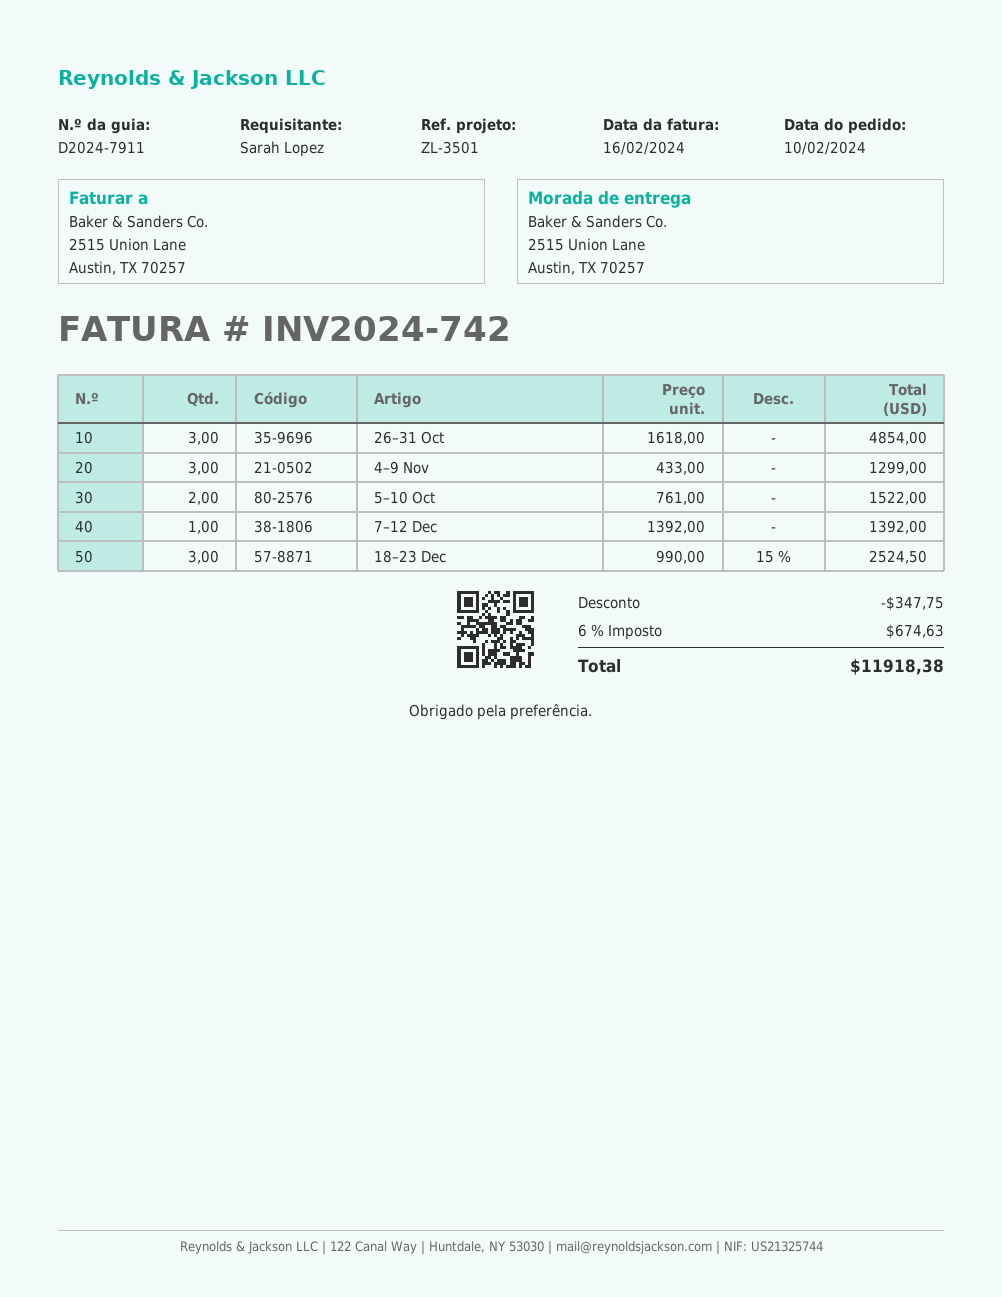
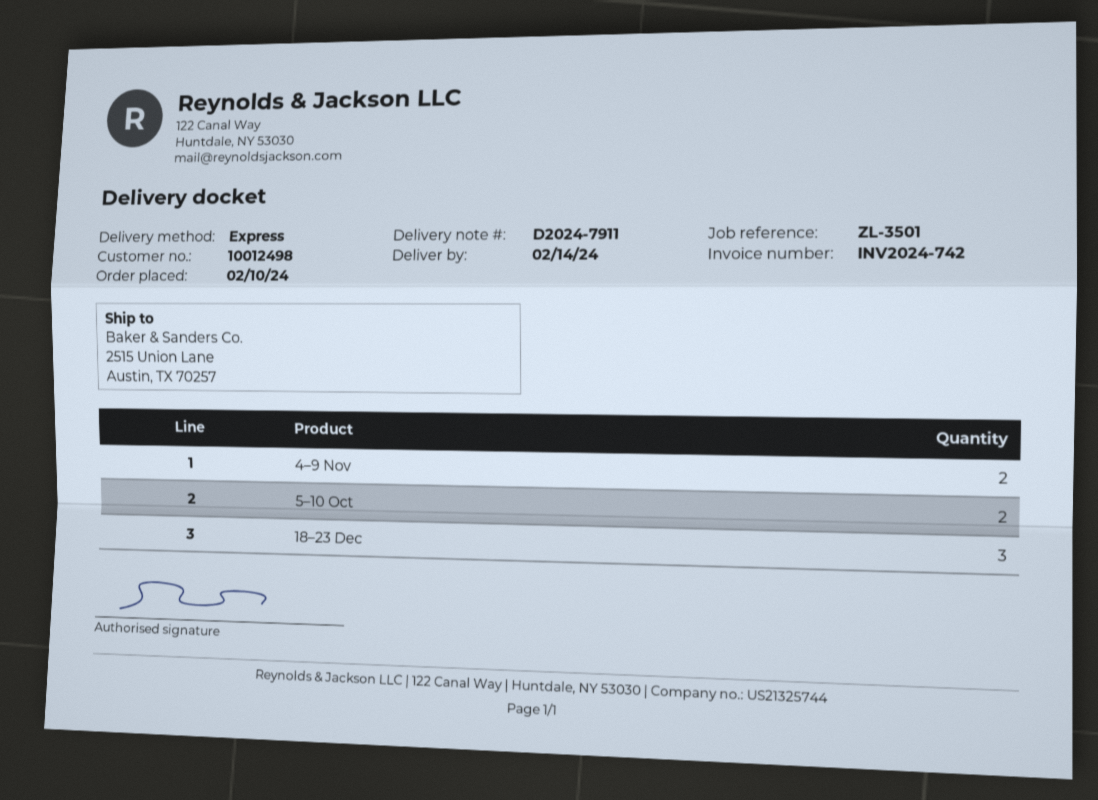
26–31 Oct: 3 -> none
4–9 Nov: 3 -> 2
7–12 Dec: 1 -> none

